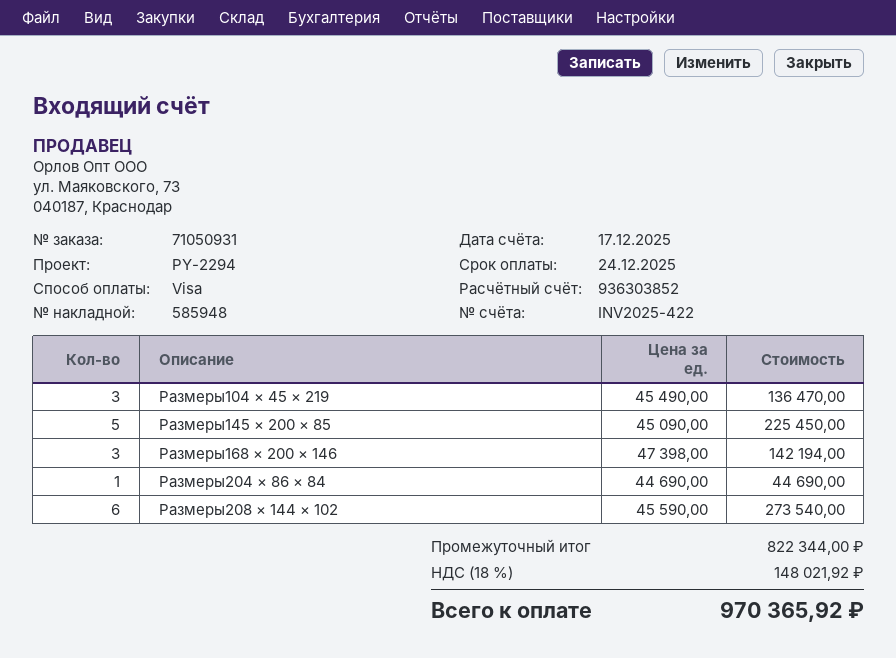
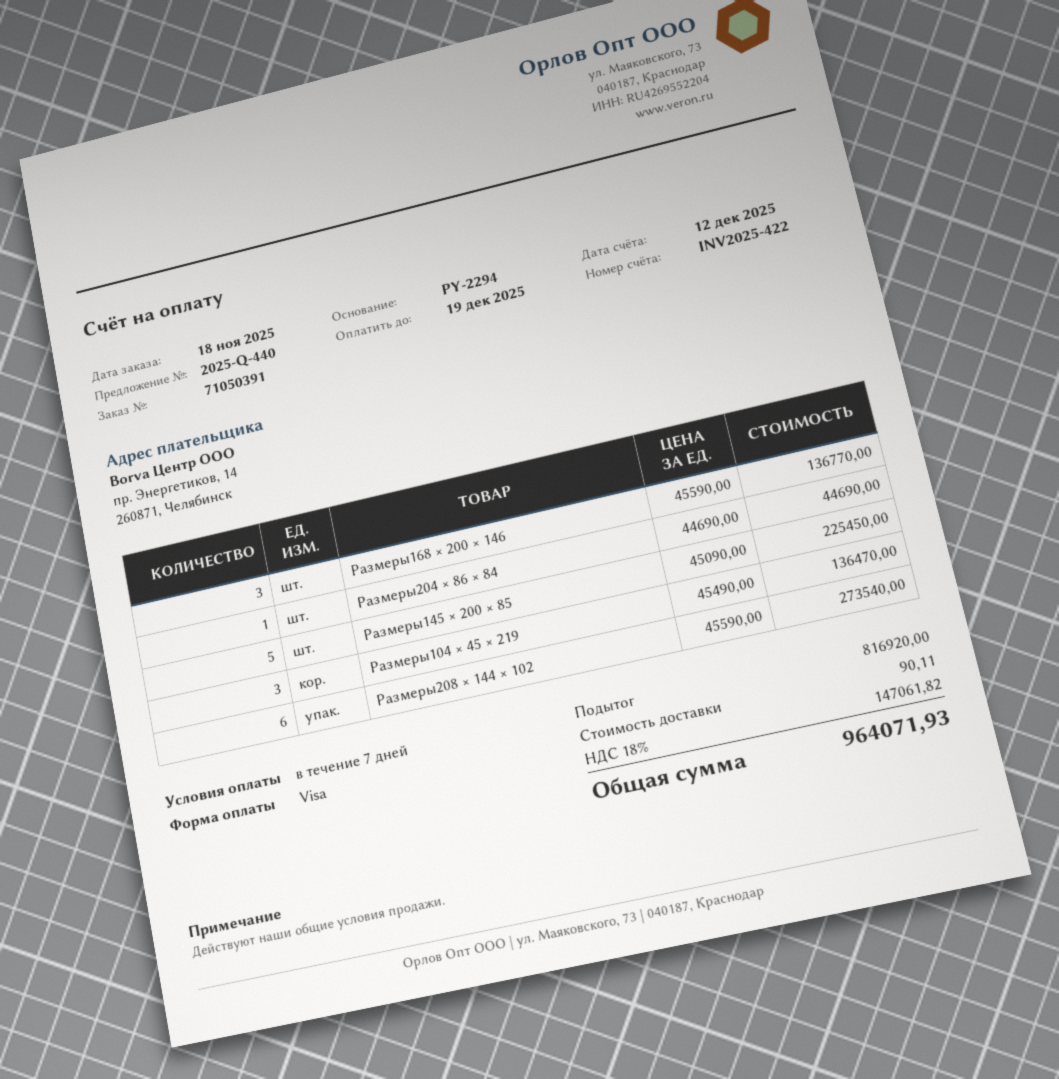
order number: 71050931 -> 71050391
invoice date: 2025-12-17 -> 2025-12-12
due date: 2025-12-24 -> 2025-12-19
Размеры168 × 200 × 146: 3 x 47398.00 = 142194.00 -> 3 x 45590.00 = 136770.00
subtotal: 822344.00 -> 816920.00
shipping: none -> 90.11
tax: 18% = 148021.92 -> 18% = 147061.82
total: 970365.92 -> 964071.93

